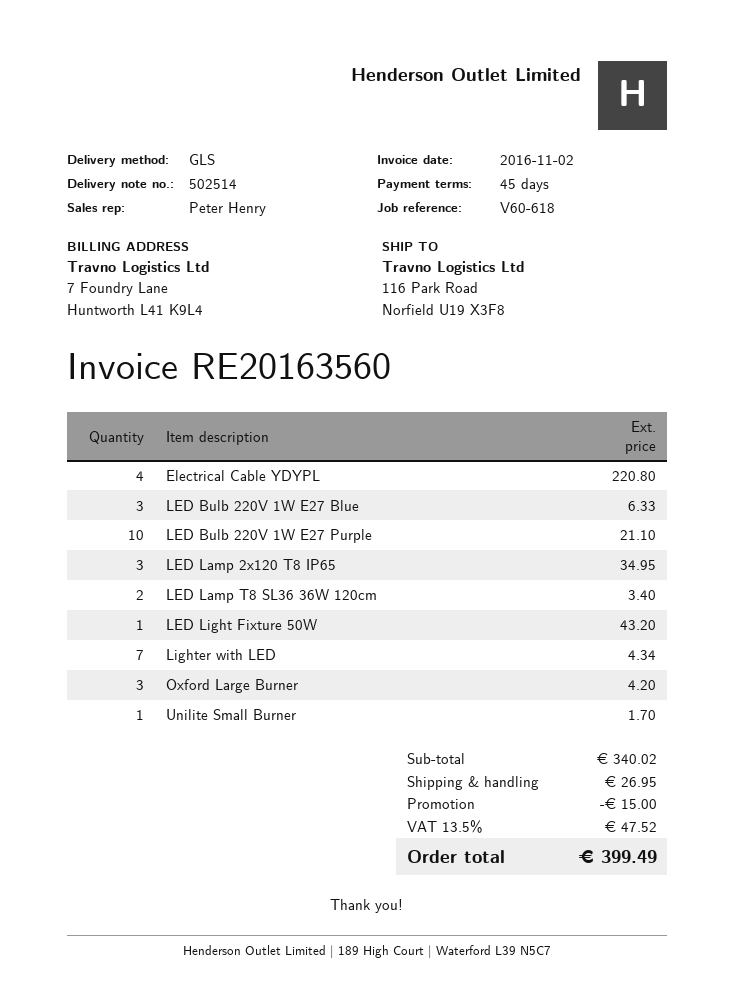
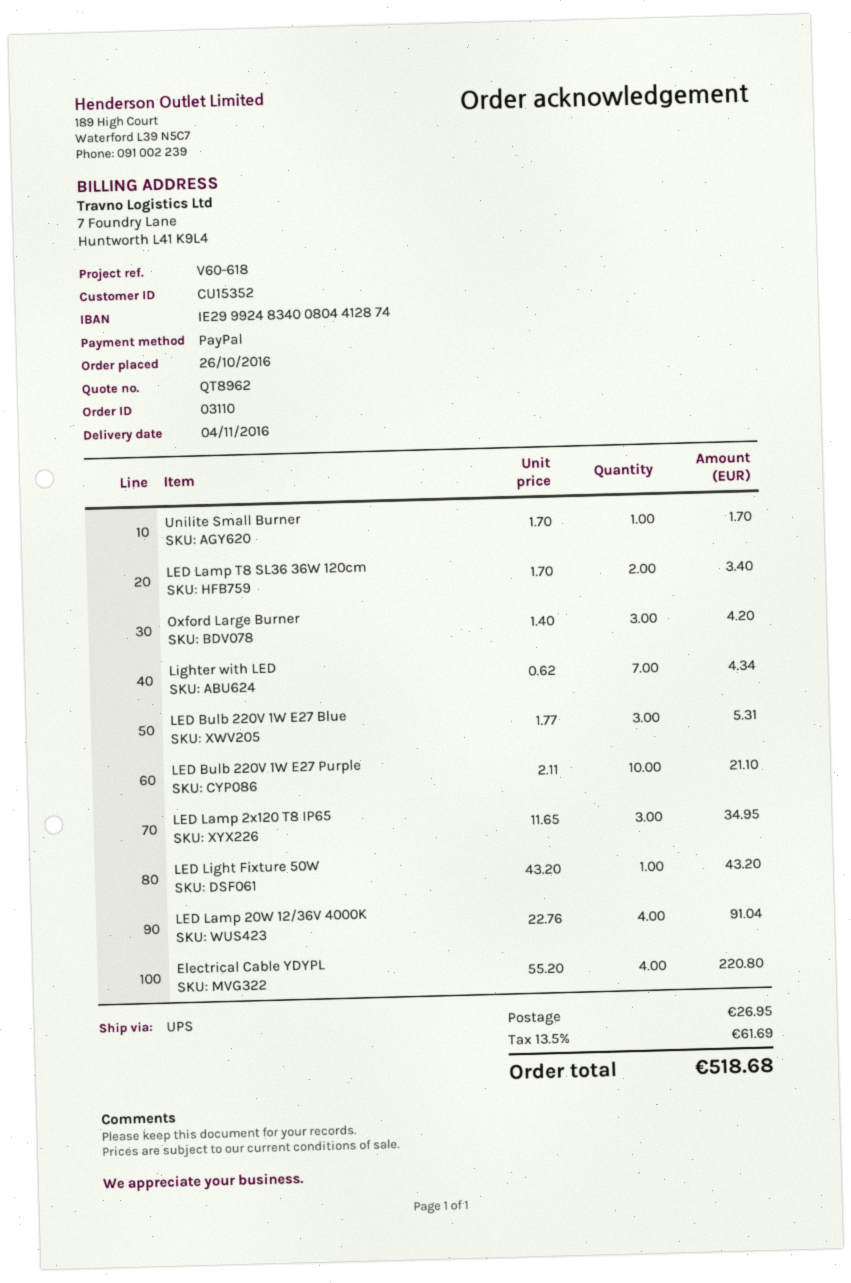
shipping method: GLS -> UPS
LED Bulb 220V 1W E27 Blue: 3 for 6.33 -> 3 for 5.31
LED Lamp 20W 12/36V 4000K: none -> 4 for 91.04
discount: 15.00 -> none
tax: 13.5% = 47.52 -> 13.5% = 61.69
total: 399.49 -> 518.68

